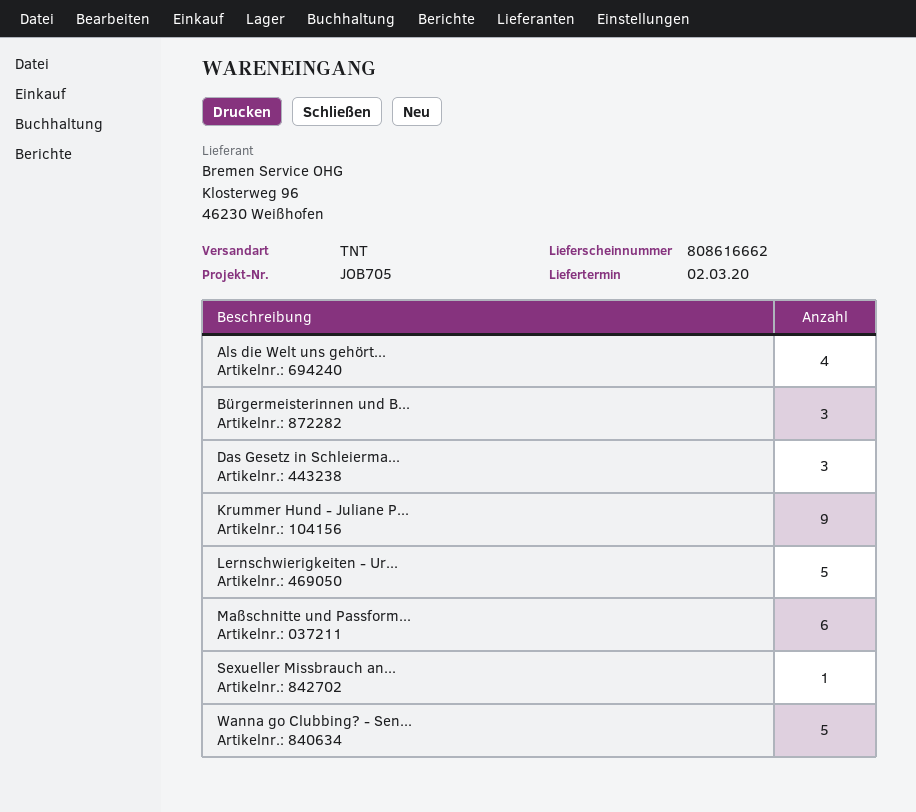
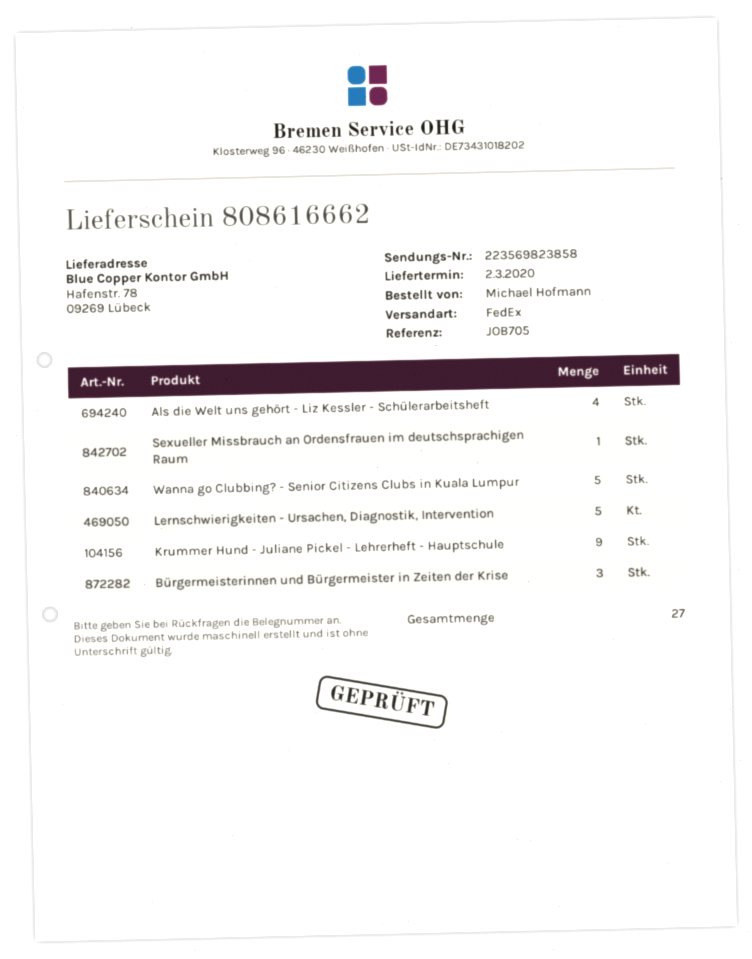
shipping method: TNT -> FedEx
Das Gesetz in Schleierma...: 3 -> none
Maßschnitte und Passform...: 6 -> none

